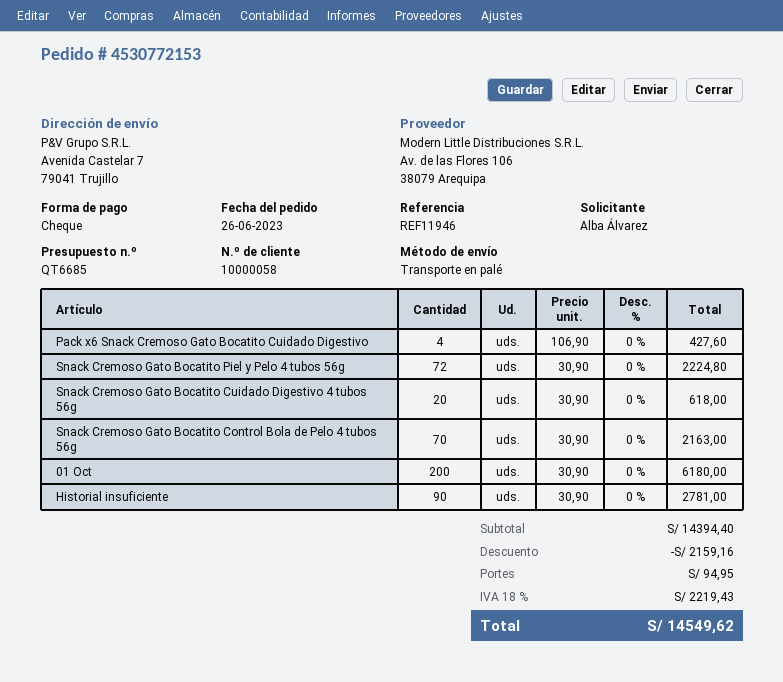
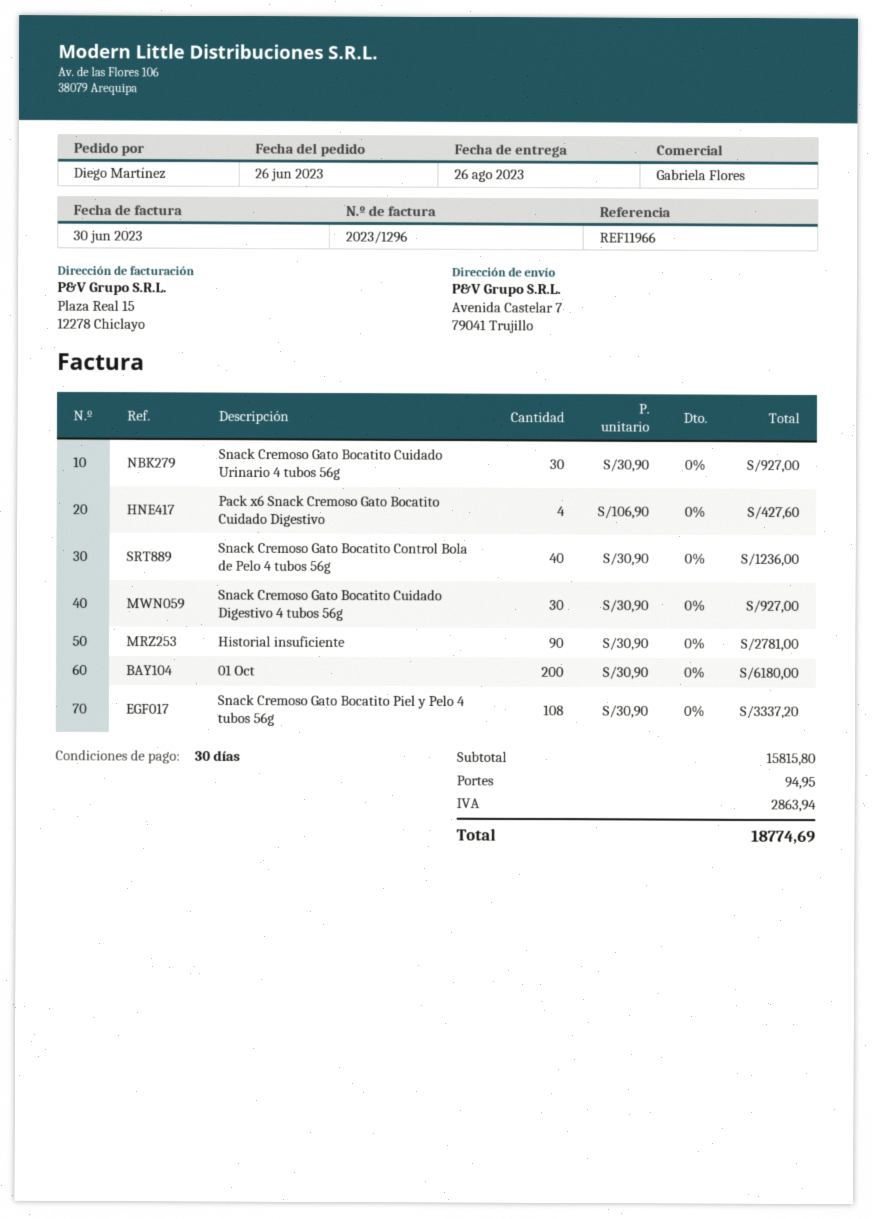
reference: REF11946 -> REF11966
ordered by: Alba Álvarez -> Diego Martínez
Snack Cremoso Gato Bocatito Piel y Pelo 4 tubos 56g: 72 x 30.90 = 2224.80 -> 108 x 30.90 = 3337.20
Snack Cremoso Gato Bocatito Cuidado Digestivo 4 tubos 56g: 20 x 30.90 = 618.00 -> 30 x 30.90 = 927.00
Snack Cremoso Gato Bocatito Control Bola de Pelo 4 tubos 56g: 70 x 30.90 = 2163.00 -> 40 x 30.90 = 1236.00
Snack Cremoso Gato Bocatito Cuidado Urinario 4 tubos 56g: none -> 30 x 30.90 = 927.00
subtotal: 14394.40 -> 15815.80
discount: 2159.16 -> none
tax: 2219.43 -> 2863.94
total: 14549.62 -> 18774.69

